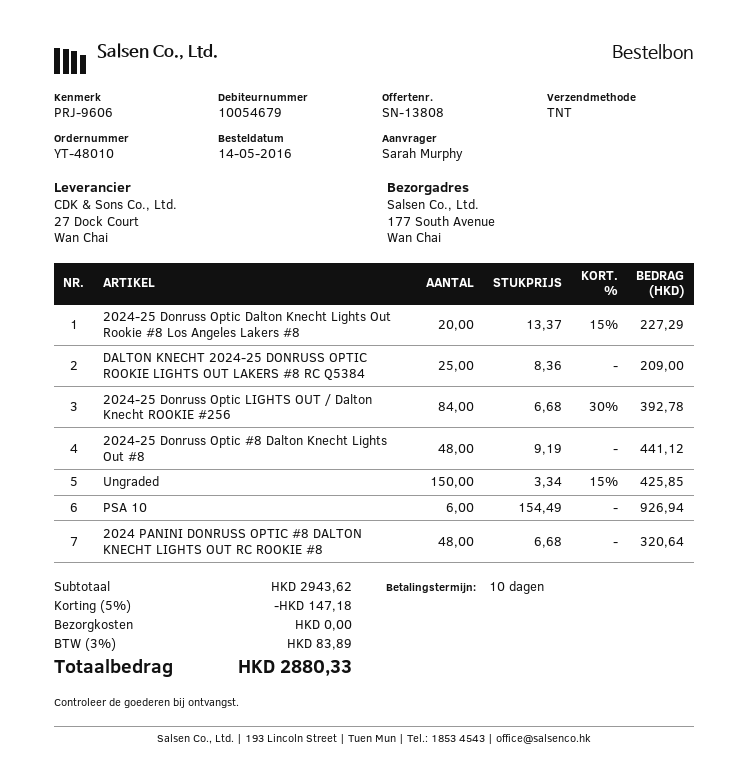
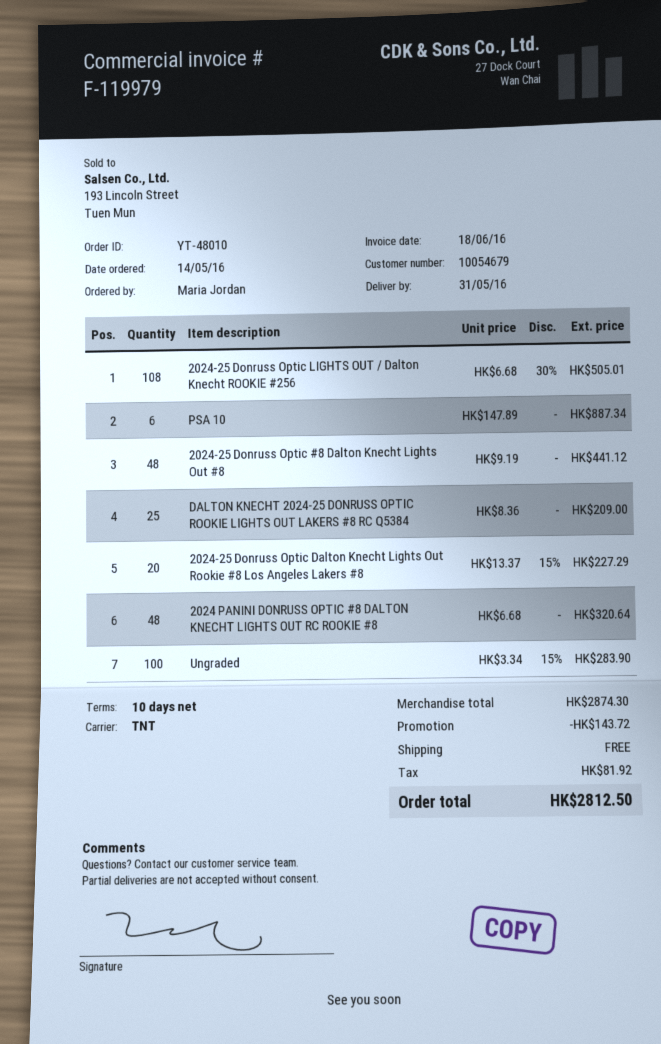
ordered by: Sarah Murphy -> Maria Jordan
2024-25 Donruss Optic LIGHTS OUT / Dalton Knecht ROOKIE #256: 84 x 6.68 - 30% = 392.78 -> 108 x 6.68 - 30% = 505.01
Ungraded: 150 x 3.34 - 15% = 425.85 -> 100 x 3.34 - 15% = 283.90
PSA 10: 6 x 154.49 = 926.94 -> 6 x 147.89 = 887.34
subtotal: 2943.62 -> 2874.30
discount: 147.18 -> 143.72
tax: 83.89 -> 81.92
total: 2880.33 -> 2812.50

